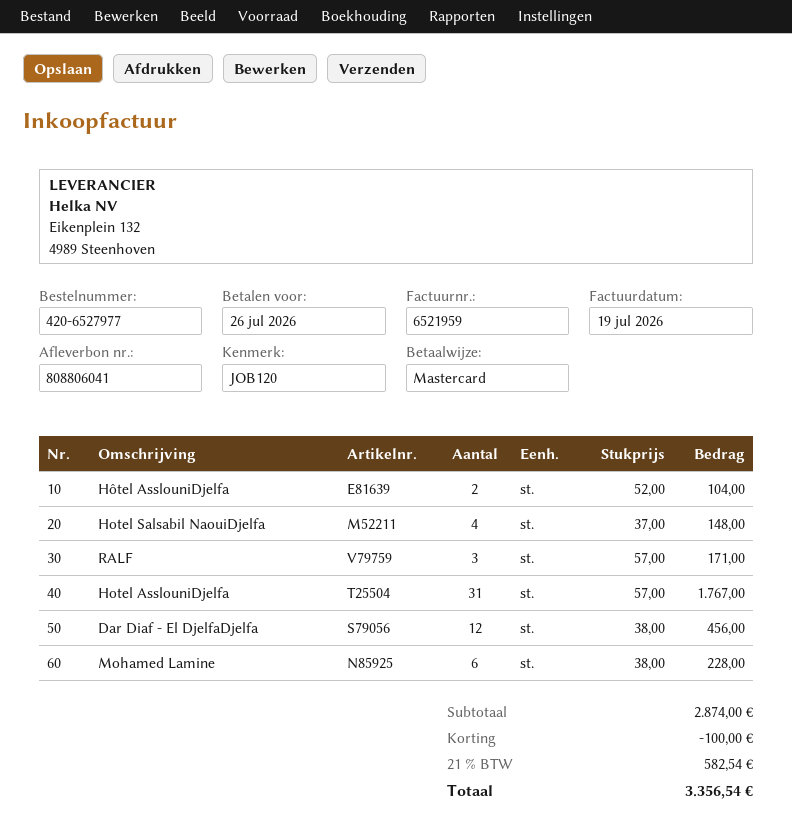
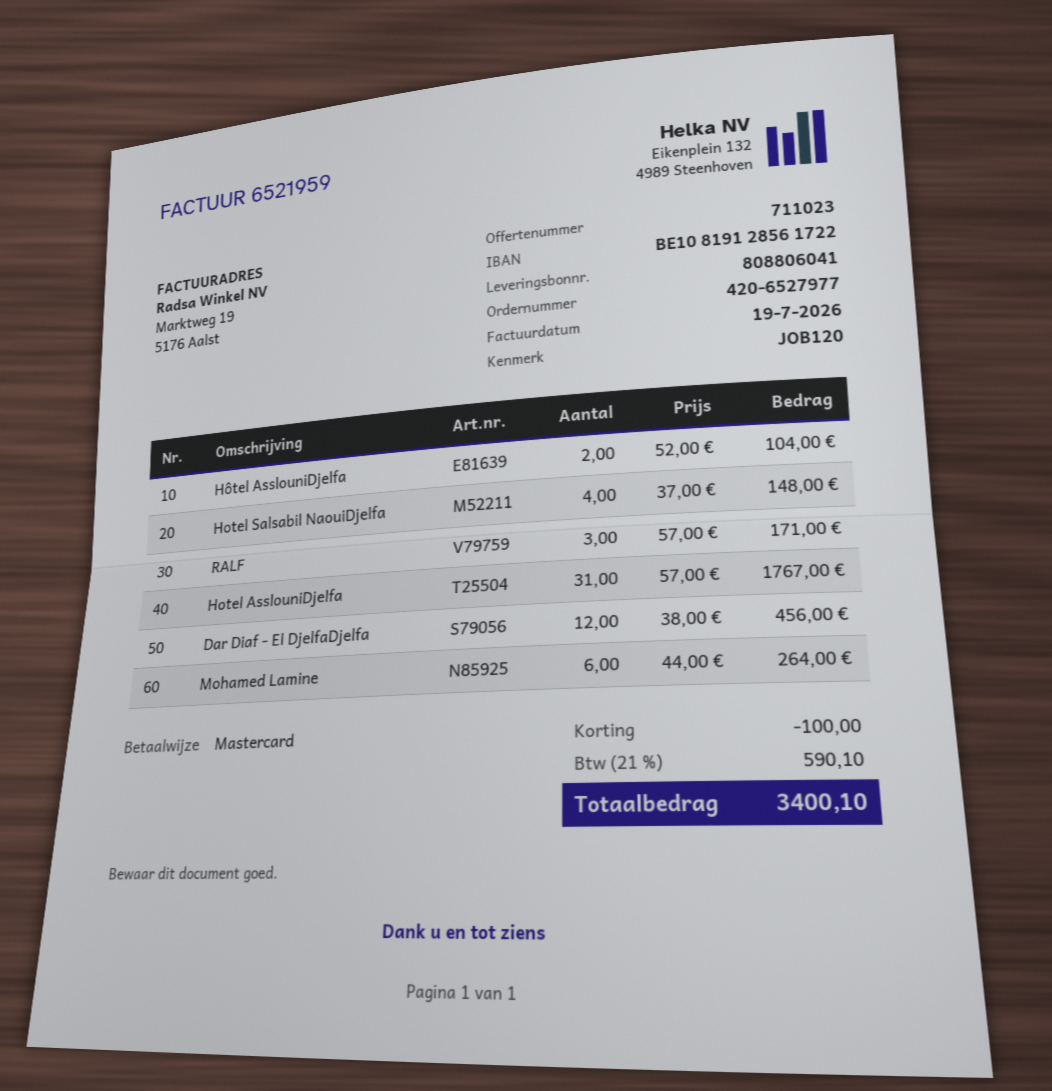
Mohamed Lamine: 6 x 38.00 = 228.00 -> 6 x 44.00 = 264.00
tax: 21% = 582.54 -> 21% = 590.10
total: 3356.54 -> 3400.10

